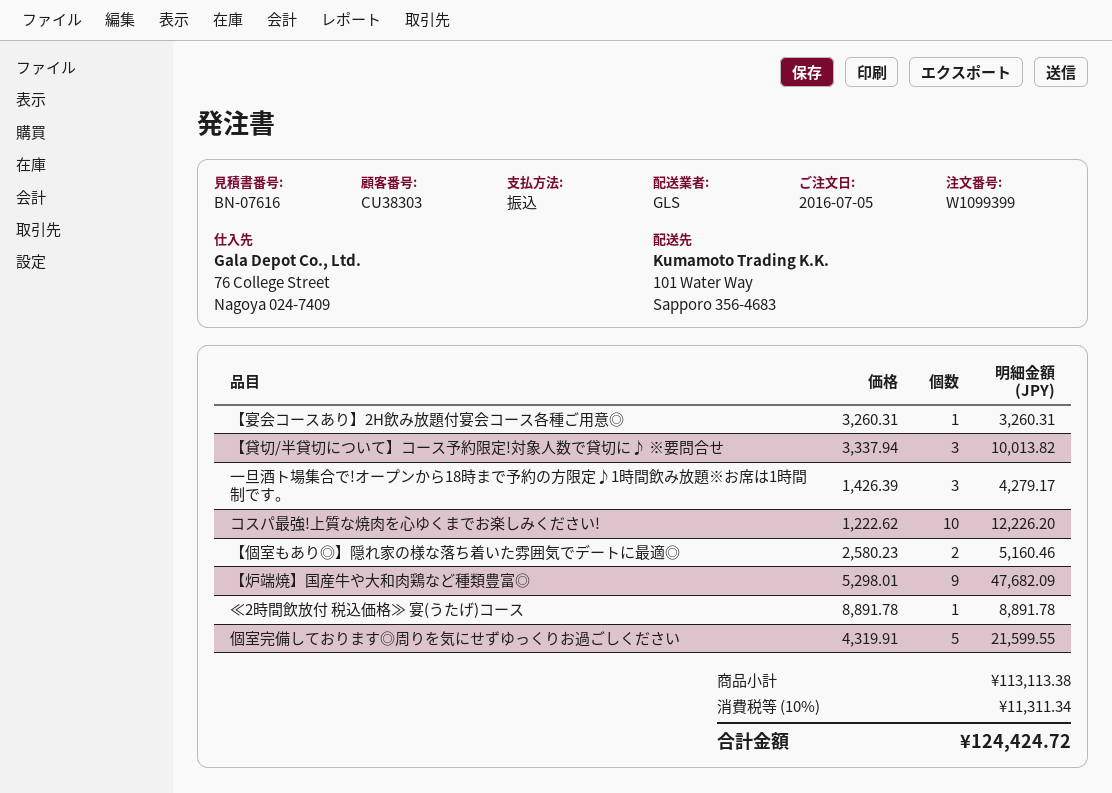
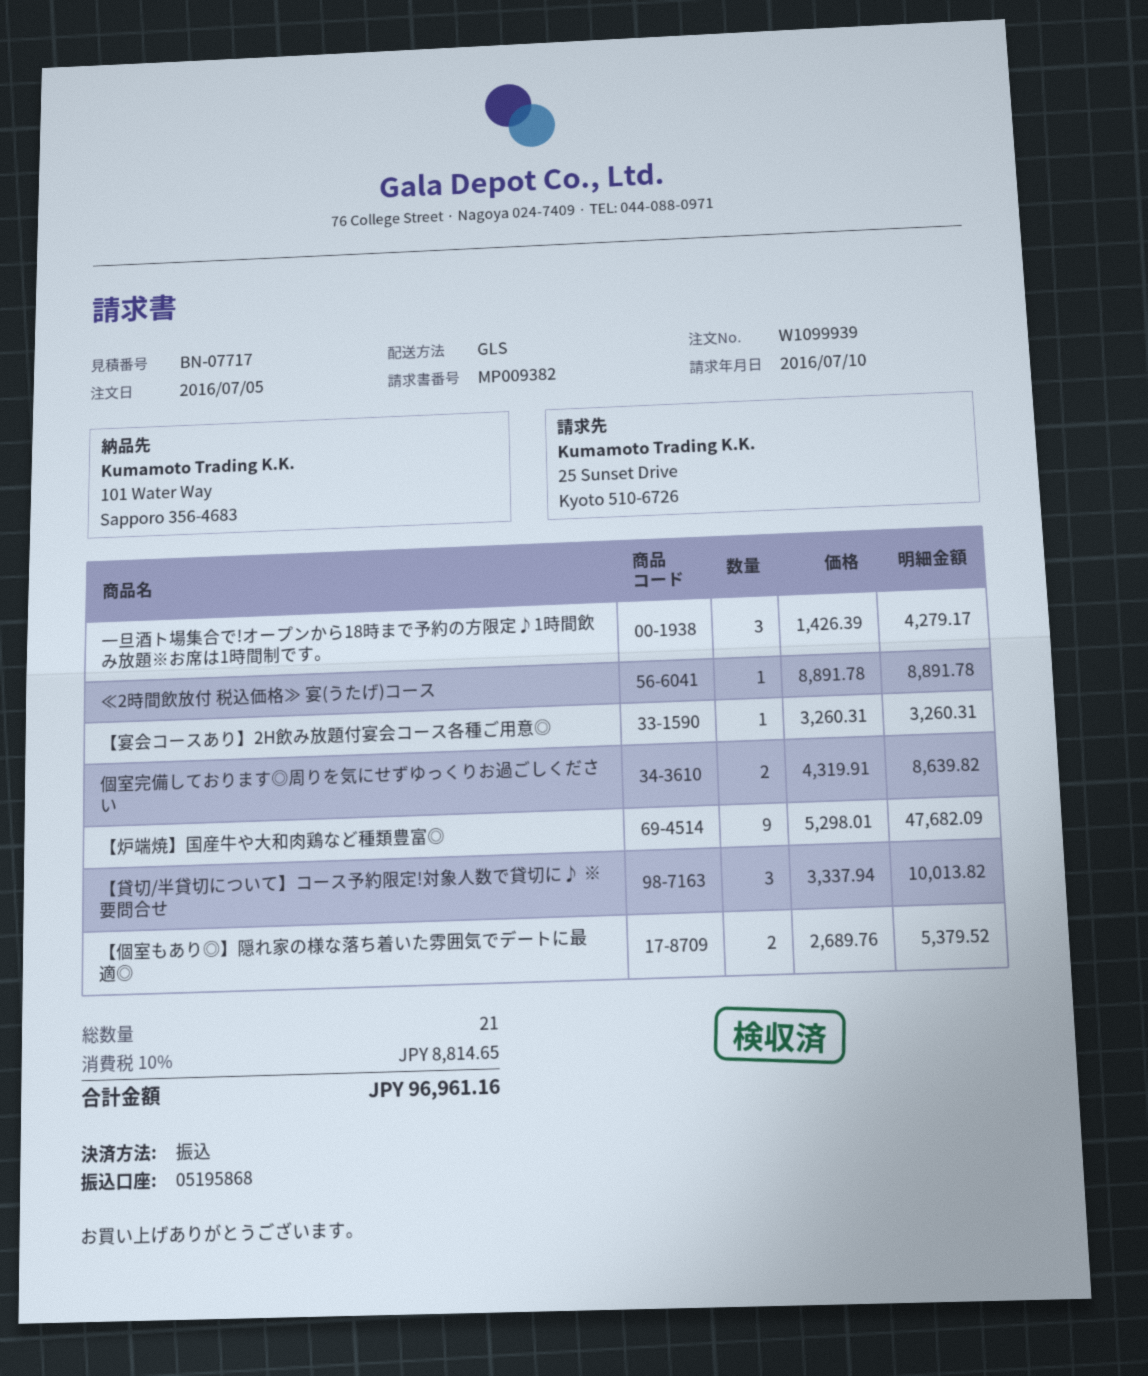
quote number: BN-07616 -> BN-07717
order number: W1099399 -> W1099939
コスパ最強!上質な焼肉を心ゆくまでお楽しみください!: 10 x 1222.62 = 12226.20 -> none
【個室もあり◎】隠れ家の様な落ち着いた雰囲気でデートに最適◎: 2 x 2580.23 = 5160.46 -> 2 x 2689.76 = 5379.52
個室完備しております◎周りを気にせずゆっくりお過ごしください: 5 x 4319.91 = 21599.55 -> 2 x 4319.91 = 8639.82
tax: 10% = 11311.34 -> 10% = 8814.65
total: 124424.72 -> 96961.16

